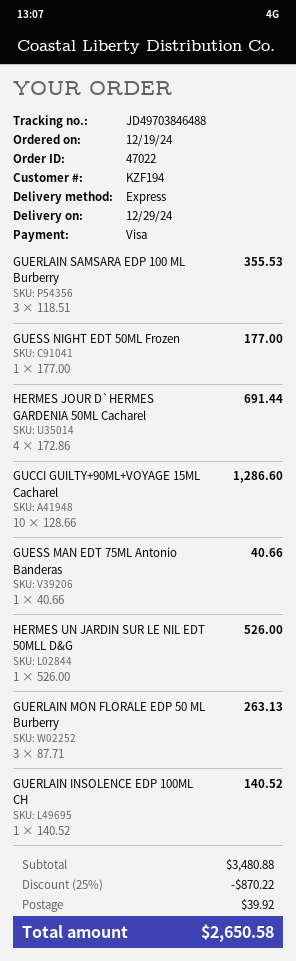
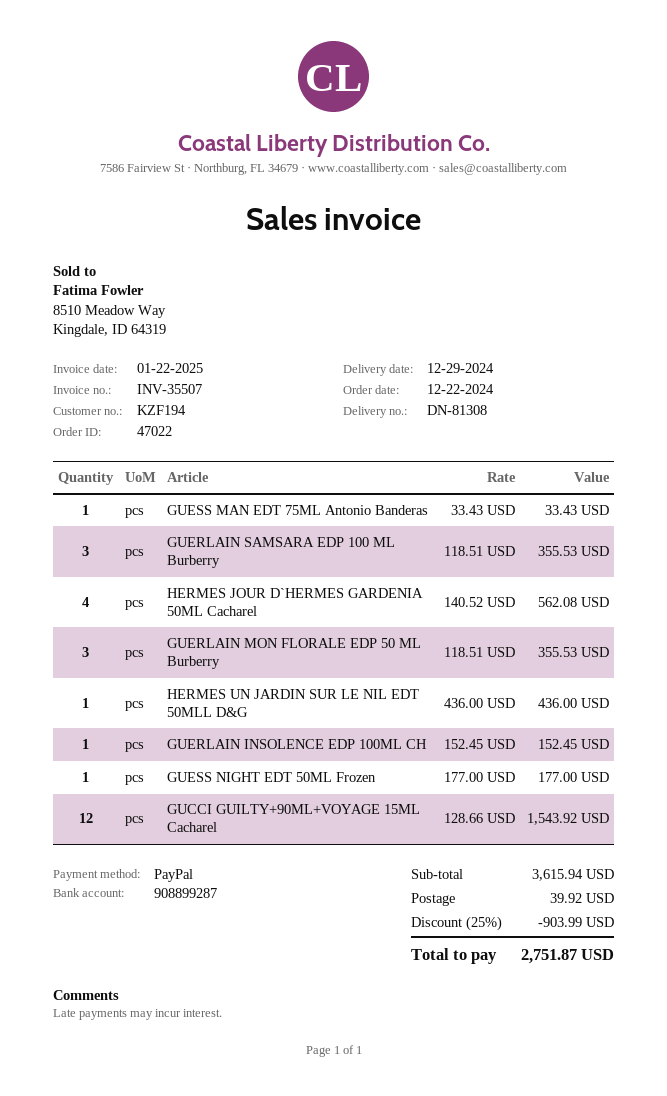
order date: 2024-12-19 -> 2024-12-22
payment method: Visa -> PayPal
HERMES JOUR D`HERMES GARDENIA 50ML Cacharel: 4 x 172.86 = 691.44 -> 4 x 140.52 = 562.08
GUCCI GUILTY+90ML+VOYAGE 15ML Cacharel: 10 x 128.66 = 1286.60 -> 12 x 128.66 = 1543.92
GUESS MAN EDT 75ML Antonio Banderas: 1 x 40.66 = 40.66 -> 1 x 33.43 = 33.43
HERMES UN JARDIN SUR LE NIL EDT 50MLL D&G: 1 x 526.00 = 526.00 -> 1 x 436.00 = 436.00
GUERLAIN MON FLORALE EDP 50 ML Burberry: 3 x 87.71 = 263.13 -> 3 x 118.51 = 355.53
GUERLAIN INSOLENCE EDP 100ML CH: 1 x 140.52 = 140.52 -> 1 x 152.45 = 152.45
subtotal: 3480.88 -> 3615.94
discount: 25% = 870.22 -> 25% = 903.99
total: 2650.58 -> 2751.87

